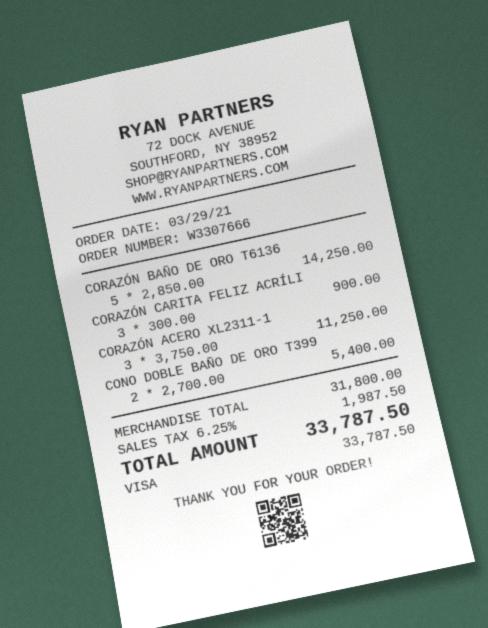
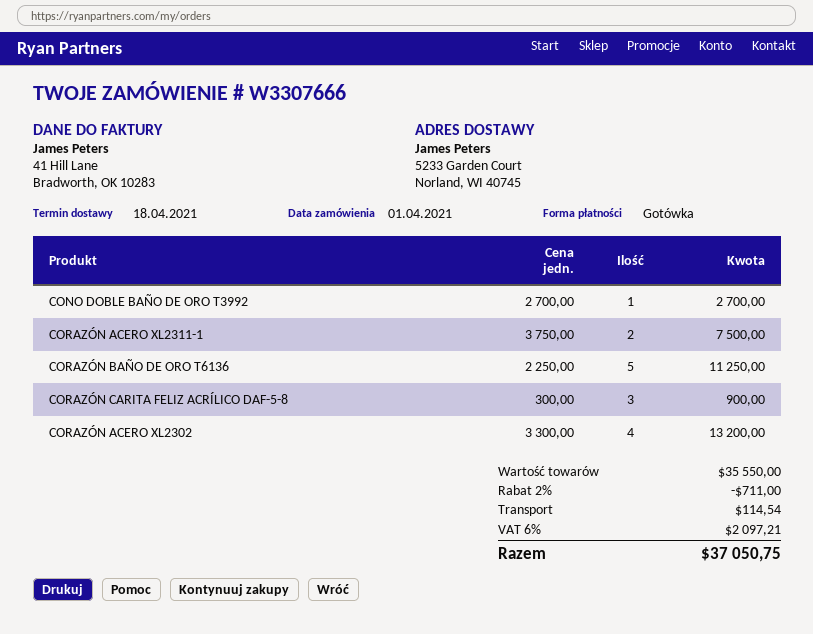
order date: 2021-03-29 -> 2021-04-01
payment method: Visa -> cash
CORAZÓN BAÑO DE ORO T6136: 5 x 2850.00 = 14250.00 -> 5 x 2250.00 = 11250.00
CORAZÓN ACERO XL2311-1: 3 x 3750.00 = 11250.00 -> 2 x 3750.00 = 7500.00
CONO DOBLE BAÑO DE ORO T399: 2 x 2700.00 = 5400.00 -> 1 x 2700.00 = 2700.00
CORAZÓN ACERO XL2302: none -> 4 x 3300.00 = 13200.00
subtotal: 31800.00 -> 35550.00
discount: none -> 2% = 711.00
shipping: none -> 114.54
tax: 6.25% = 1987.50 -> 6% = 2097.21
total: 33787.50 -> 37050.75

